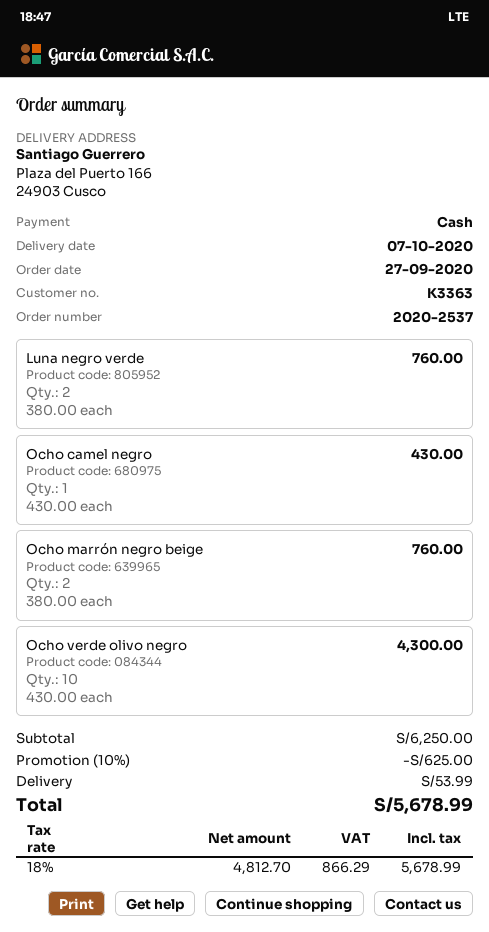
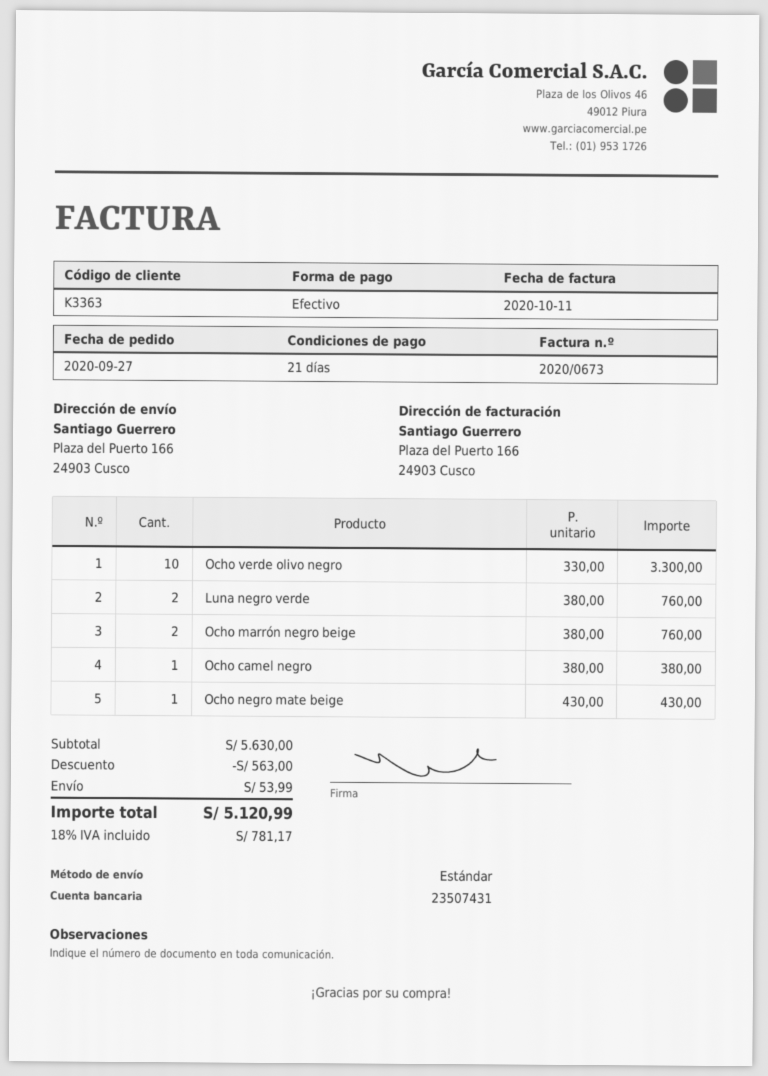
Ocho camel negro: 1 x 430.00 = 430.00 -> 1 x 380.00 = 380.00
Ocho verde olivo negro: 10 x 430.00 = 4300.00 -> 10 x 330.00 = 3300.00
Ocho negro mate beige: none -> 1 x 430.00 = 430.00
subtotal: 6250.00 -> 5630.00
discount: 625.00 -> 563.00
tax: 18% = 866.29 -> 18% = 781.17
total: 5678.99 -> 5120.99

